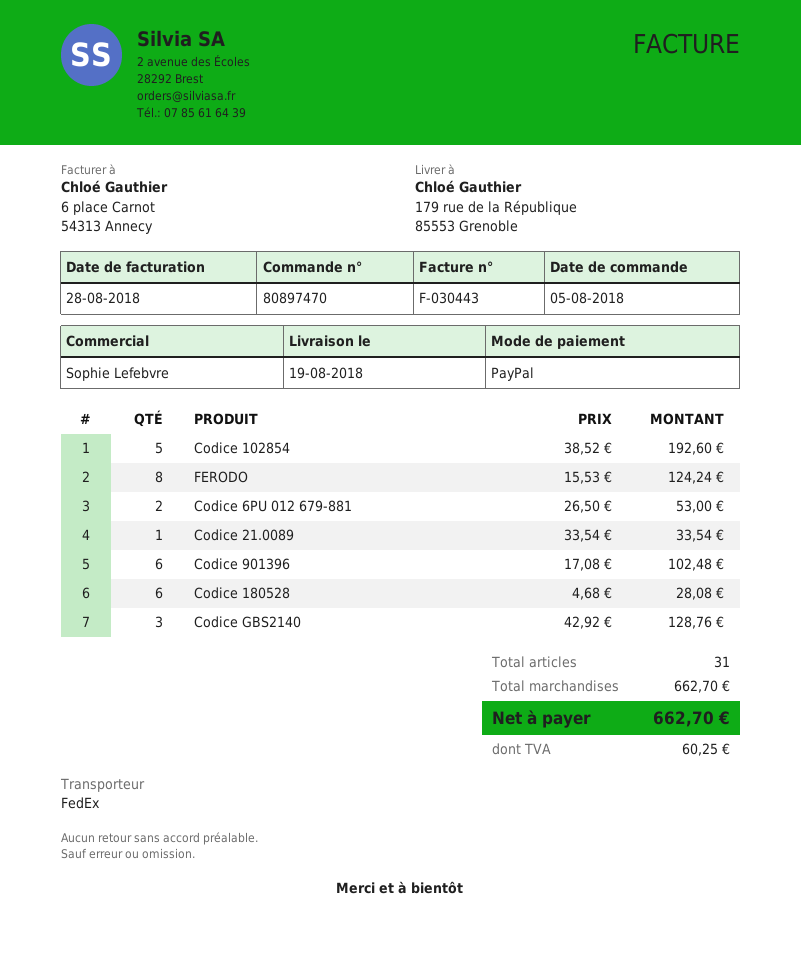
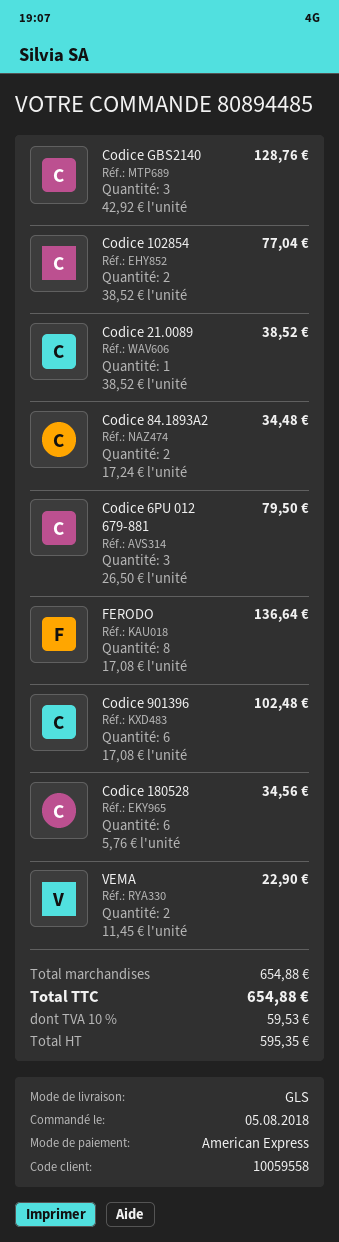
order number: 80897470 -> 80894485
payment method: PayPal -> American Express
shipping method: FedEx -> GLS
Codice 102854: 5 x 38.52 = 192.60 -> 2 x 38.52 = 77.04
FERODO: 8 x 15.53 = 124.24 -> 8 x 17.08 = 136.64
Codice 6PU 012 679-881: 2 x 26.50 = 53.00 -> 3 x 26.50 = 79.50
Codice 21.0089: 1 x 33.54 = 33.54 -> 1 x 38.52 = 38.52
Codice 180528: 6 x 4.68 = 28.08 -> 6 x 5.76 = 34.56
Codice 84.1893A2: none -> 2 x 17.24 = 34.48
VEMA: none -> 2 x 11.45 = 22.90
subtotal: 662.70 -> 654.88
tax: 60.25 -> 59.53
total: 662.70 -> 654.88

